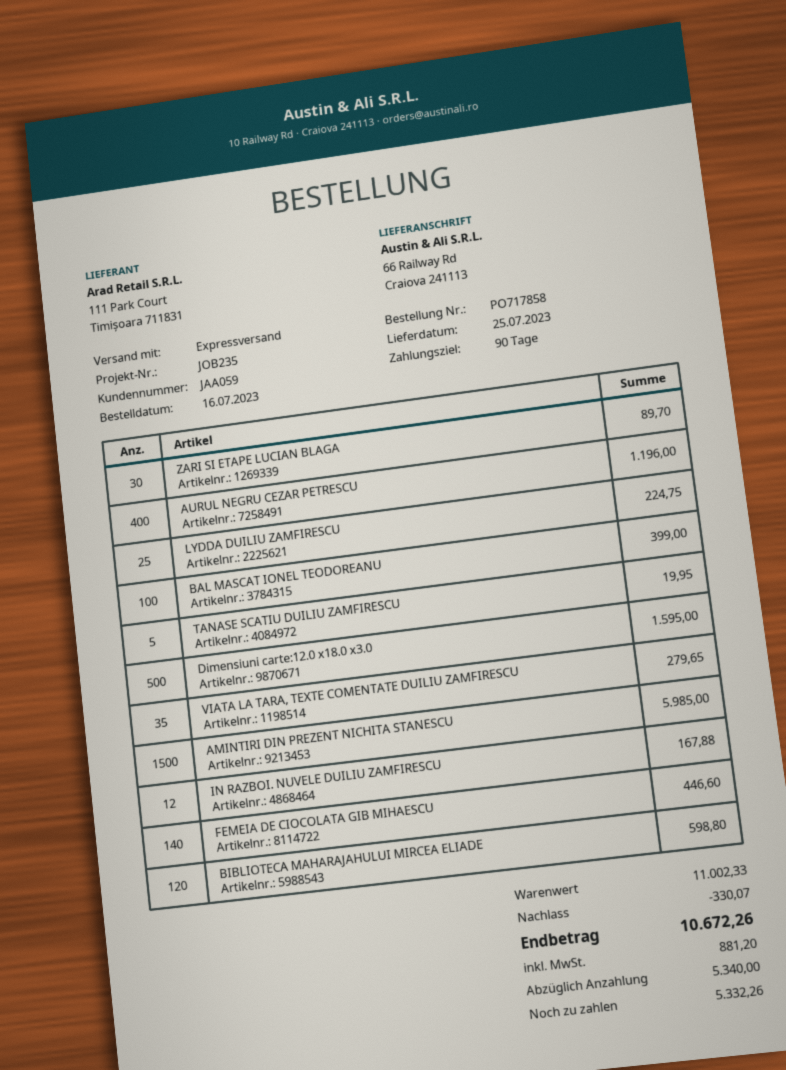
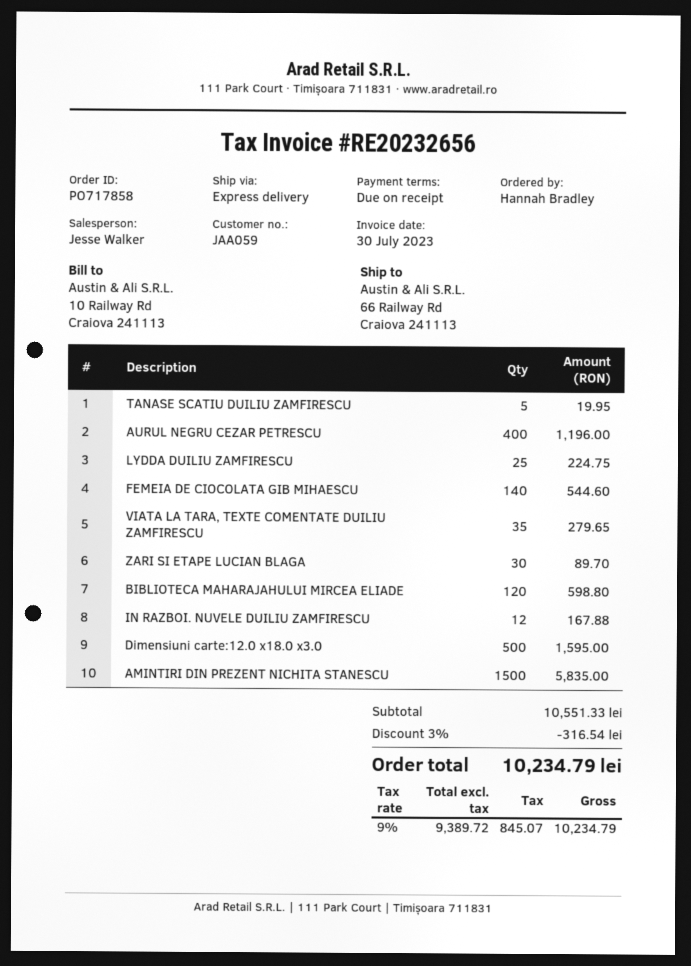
payment terms: 90 days -> on receipt
BAL MASCAT IONEL TEODOREANU: 100 for 399.00 -> none
AMINTIRI DIN PREZENT NICHITA STANESCU: 1500 for 5985.00 -> 1500 for 5835.00
FEMEIA DE CIOCOLATA GIB MIHAESCU: 140 for 446.60 -> 140 for 544.60
subtotal: 11002.33 -> 10551.33
discount: 330.07 -> 316.54
tax: 881.20 -> 845.07
total: 10672.26 -> 10234.79

